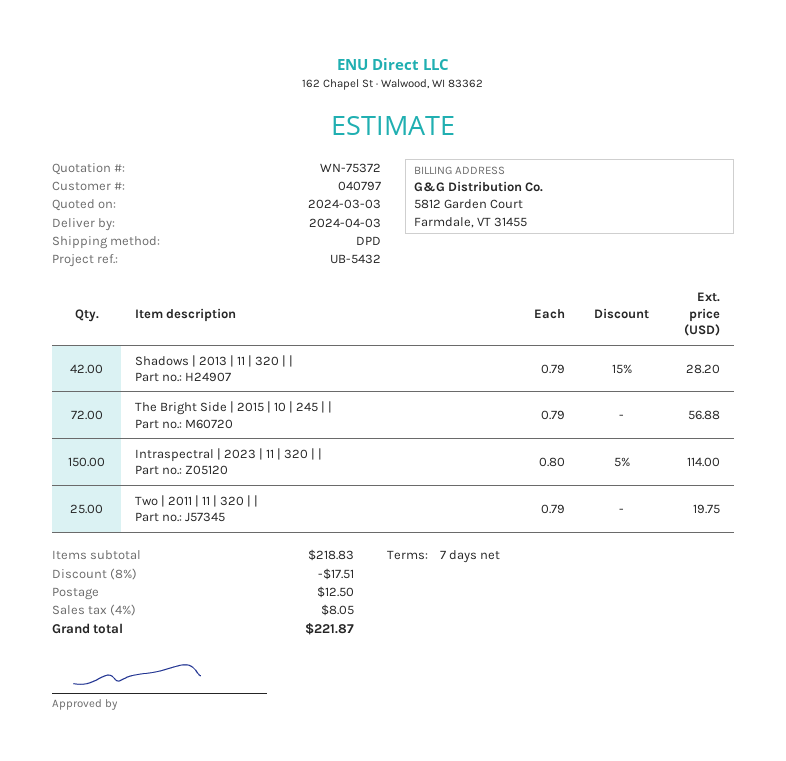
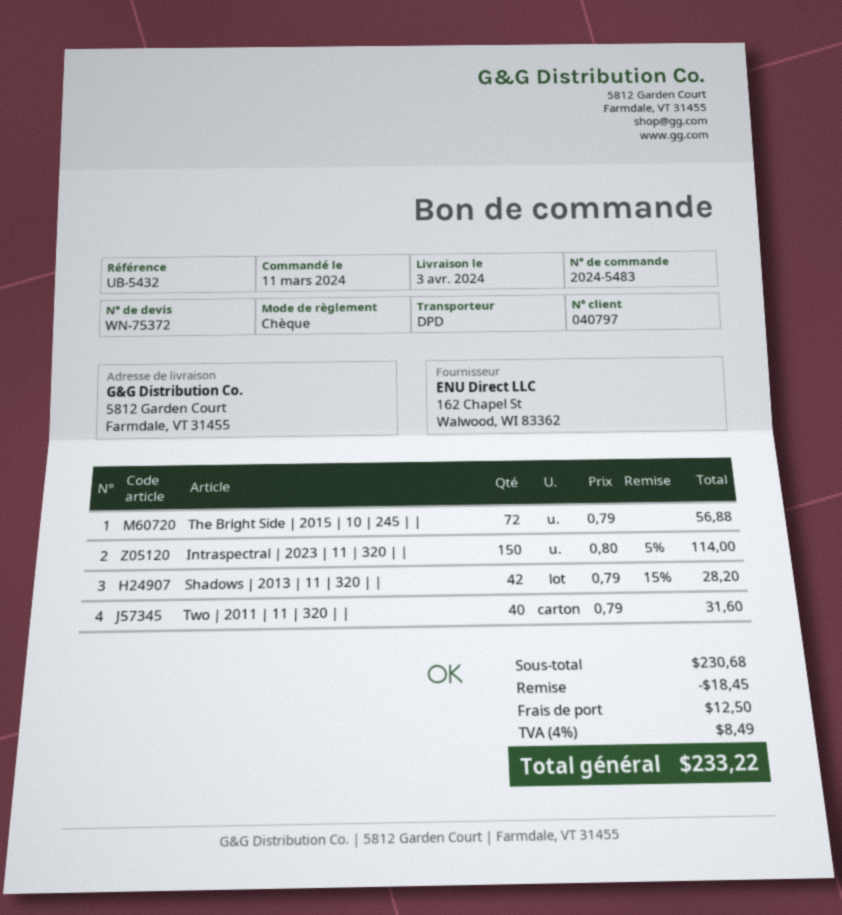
Two | 2011 | 11 | 320 | |: 25 x 0.79 = 19.75 -> 40 x 0.79 = 31.60
subtotal: 218.83 -> 230.68
discount: 17.51 -> 18.45
tax: 4% = 8.05 -> 4% = 8.49
total: 221.87 -> 233.22

